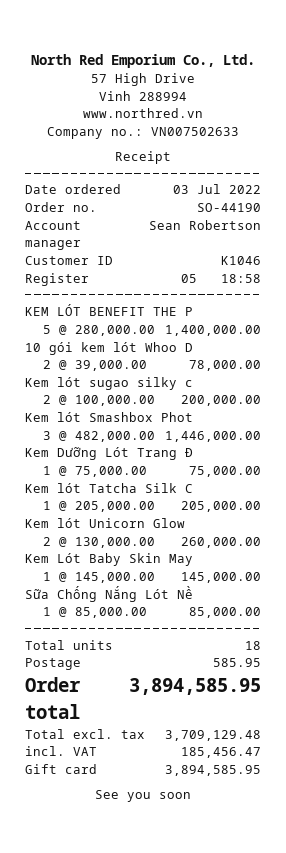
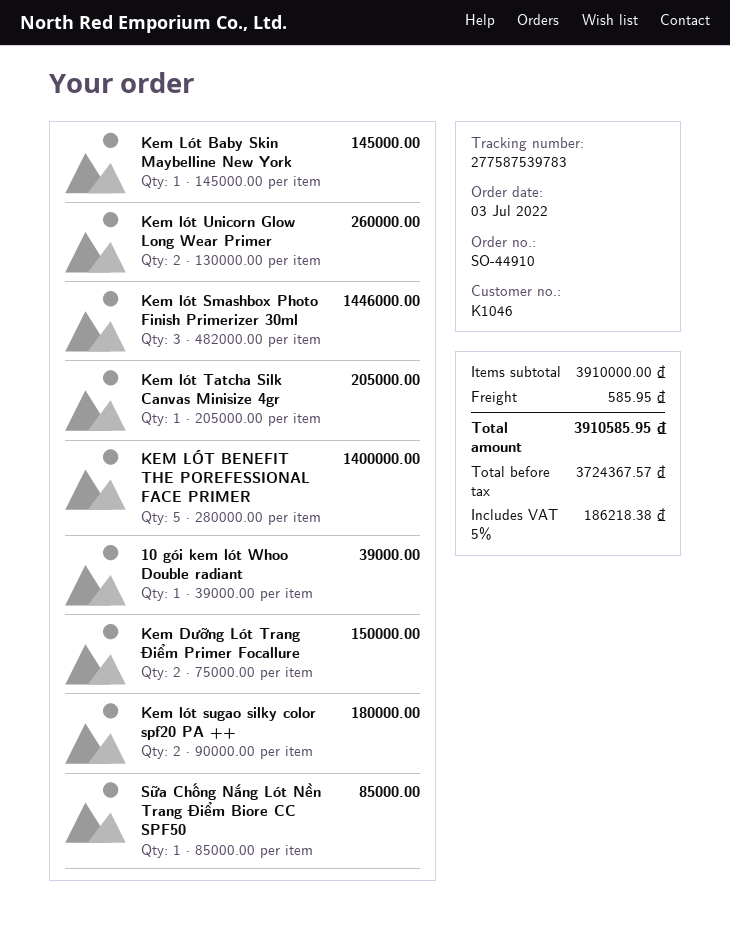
order number: SO-44190 -> SO-44910
10 gói kem lót Whoo D: 2 x 39000.00 = 78000.00 -> 1 x 39000.00 = 39000.00
Kem lót sugao silky c: 2 x 100000.00 = 200000.00 -> 2 x 90000.00 = 180000.00
Kem Dưỡng Lót Trang Đ: 1 x 75000.00 = 75000.00 -> 2 x 75000.00 = 150000.00
net: 3709129.48 -> 3724367.57
tax: 185456.47 -> 186218.38
total: 3894585.95 -> 3910585.95

